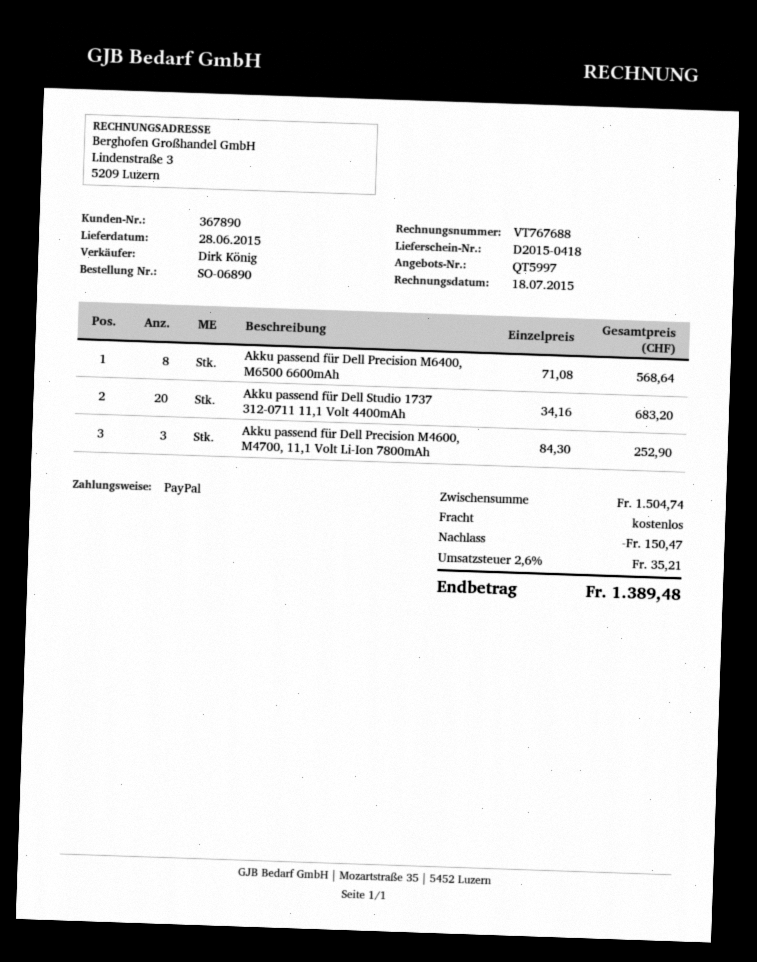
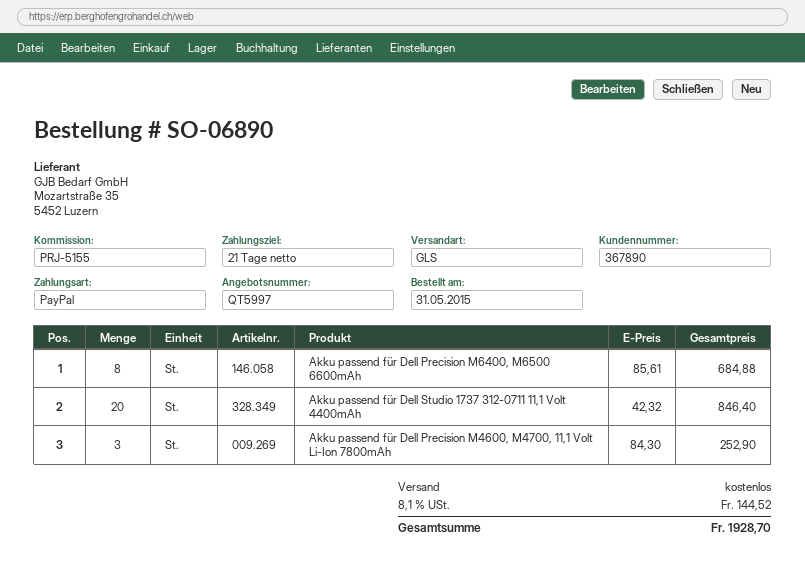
Akku passend für Dell Precision M6400, M6500 6600mAh: 8 x 71.08 = 568.64 -> 8 x 85.61 = 684.88
Akku passend für Dell Studio 1737 312-0711 11,1 Volt 4400mAh: 20 x 34.16 = 683.20 -> 20 x 42.32 = 846.40
discount: 150.47 -> none
tax: 2.6% = 35.21 -> 8.1% = 144.52
total: 1389.48 -> 1928.70

